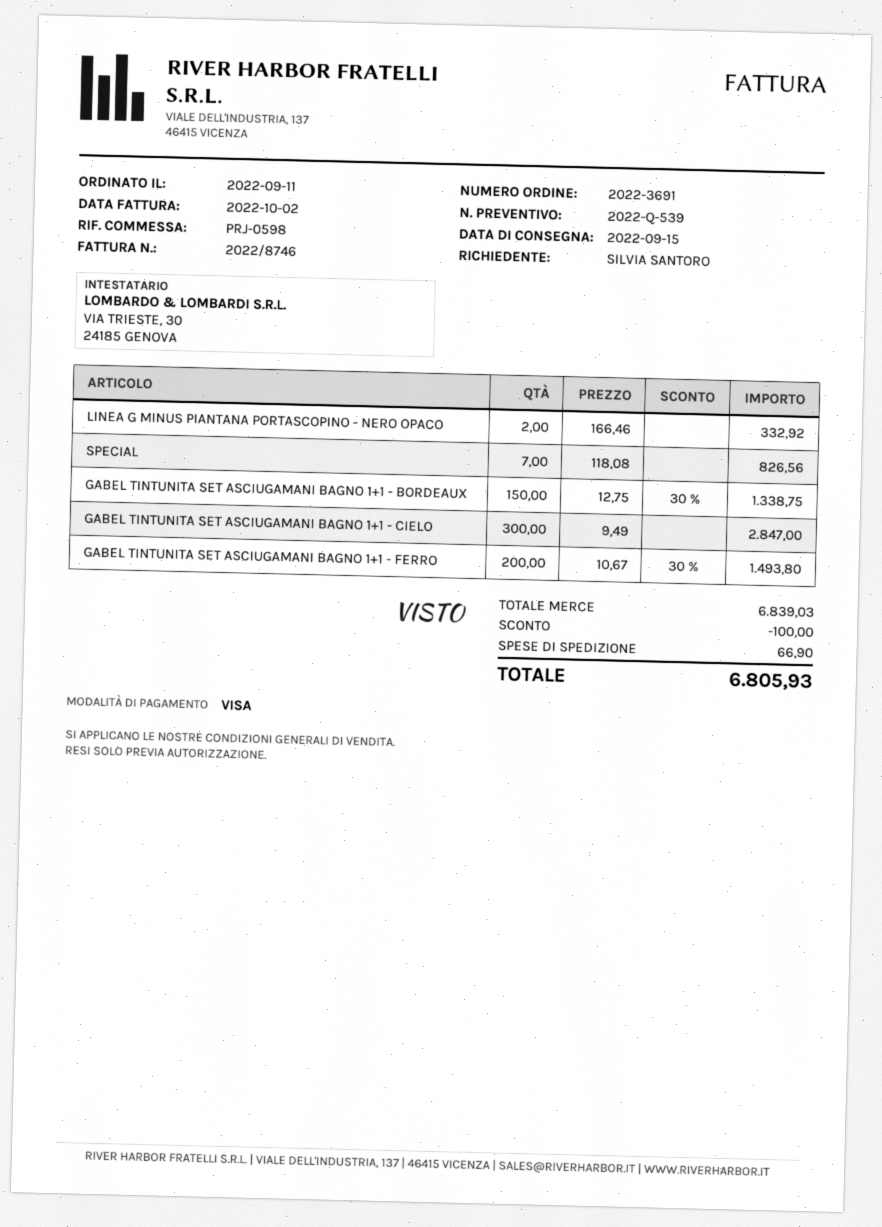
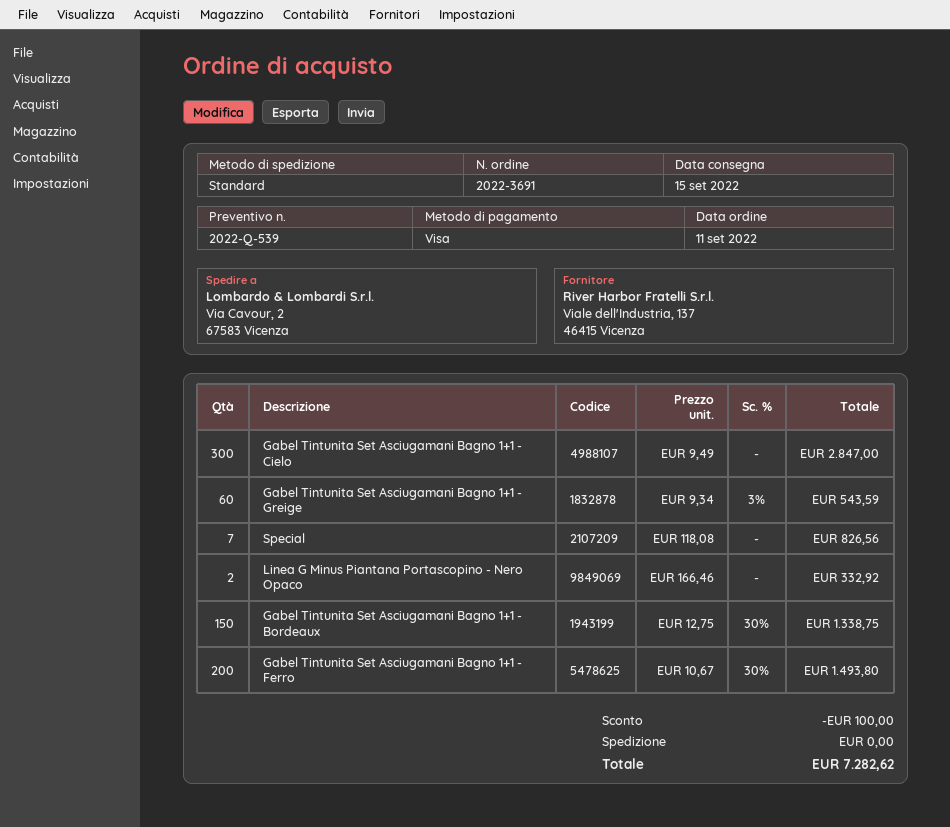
Gabel Tintunita Set Asciugamani Bagno 1+1 - Greige: none -> 60 x 9.34 - 3% = 543.59
shipping: 66.90 -> 0.00
total: 6805.93 -> 7282.62

